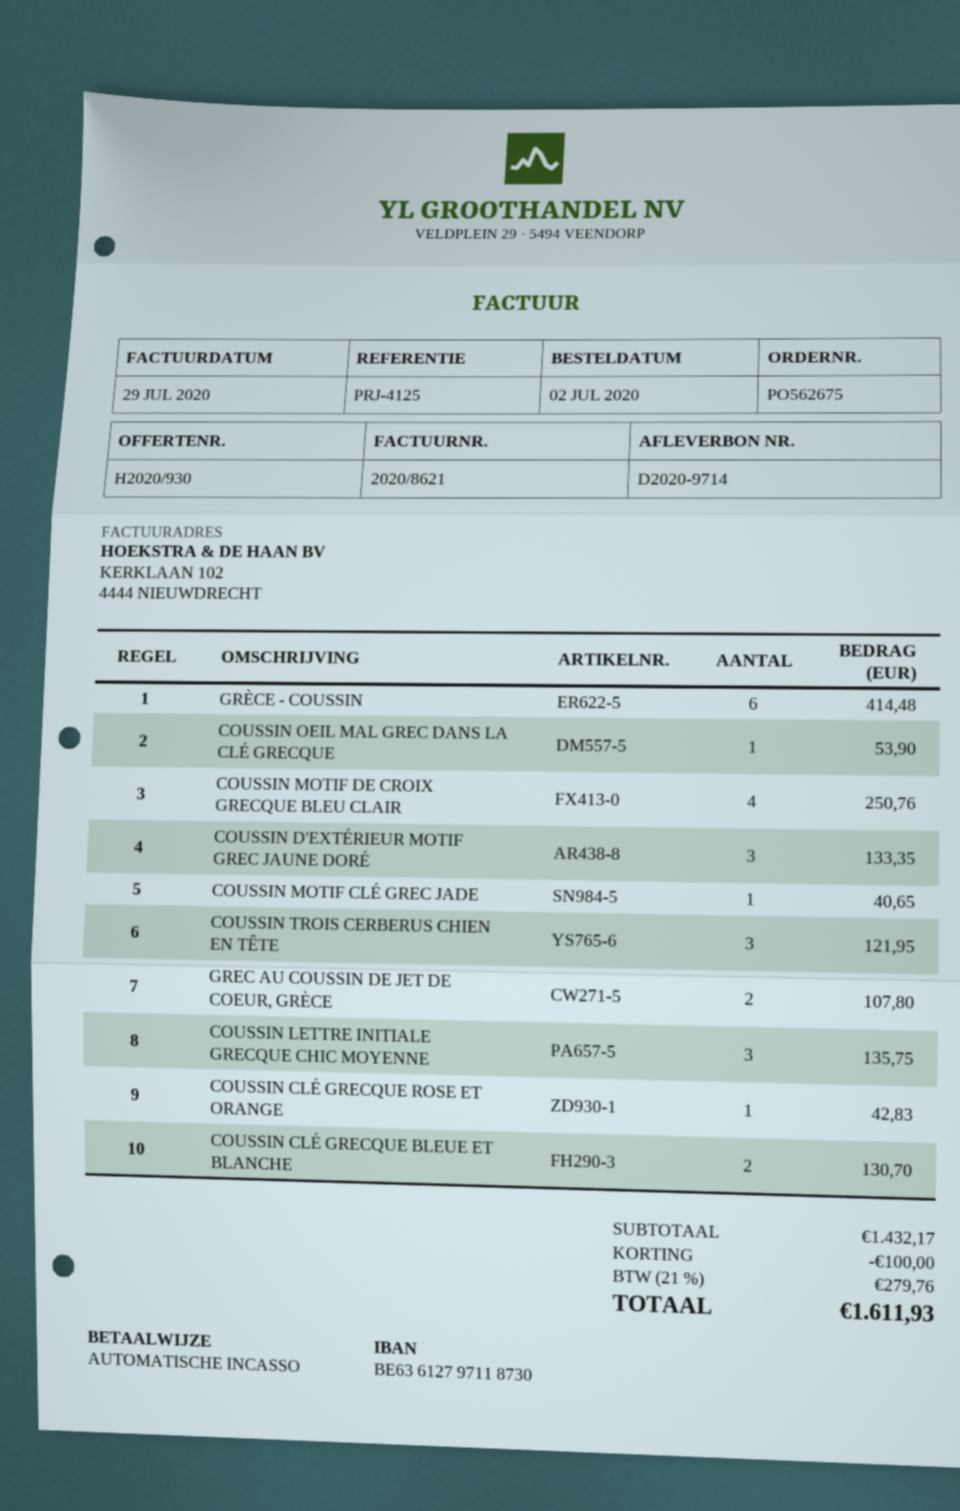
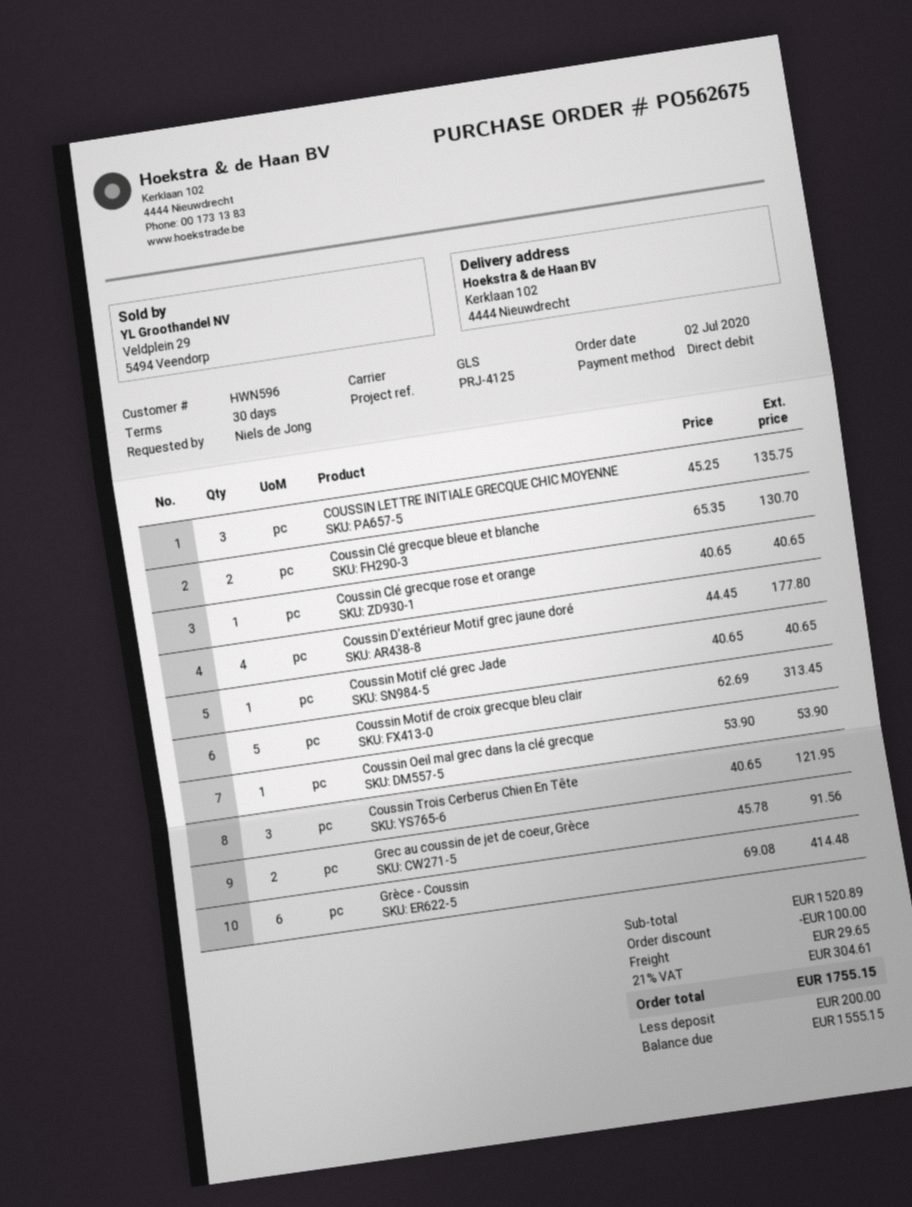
COUSSIN MOTIF DE CROIX GRECQUE BLEU CLAIR: 4 for 250.76 -> 5 for 313.45
COUSSIN D'EXTÉRIEUR MOTIF GREC JAUNE DORÉ: 3 for 133.35 -> 4 for 177.80
GREC AU COUSSIN DE JET DE COEUR, GRÈCE: 2 for 107.80 -> 2 for 91.56
COUSSIN CLÉ GRECQUE ROSE ET ORANGE: 1 for 42.83 -> 1 for 40.65
subtotal: 1432.17 -> 1520.89
shipping: none -> 29.65
tax: 21% = 279.76 -> 21% = 304.61
total: 1611.93 -> 1755.15

